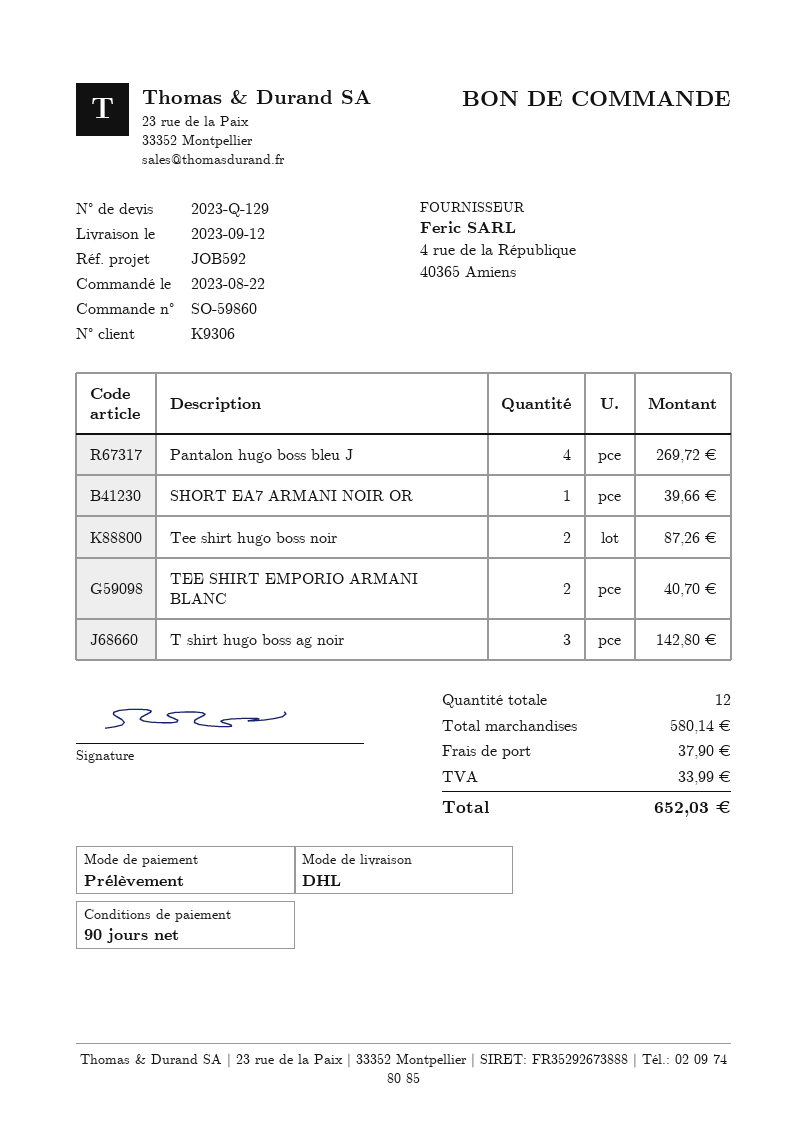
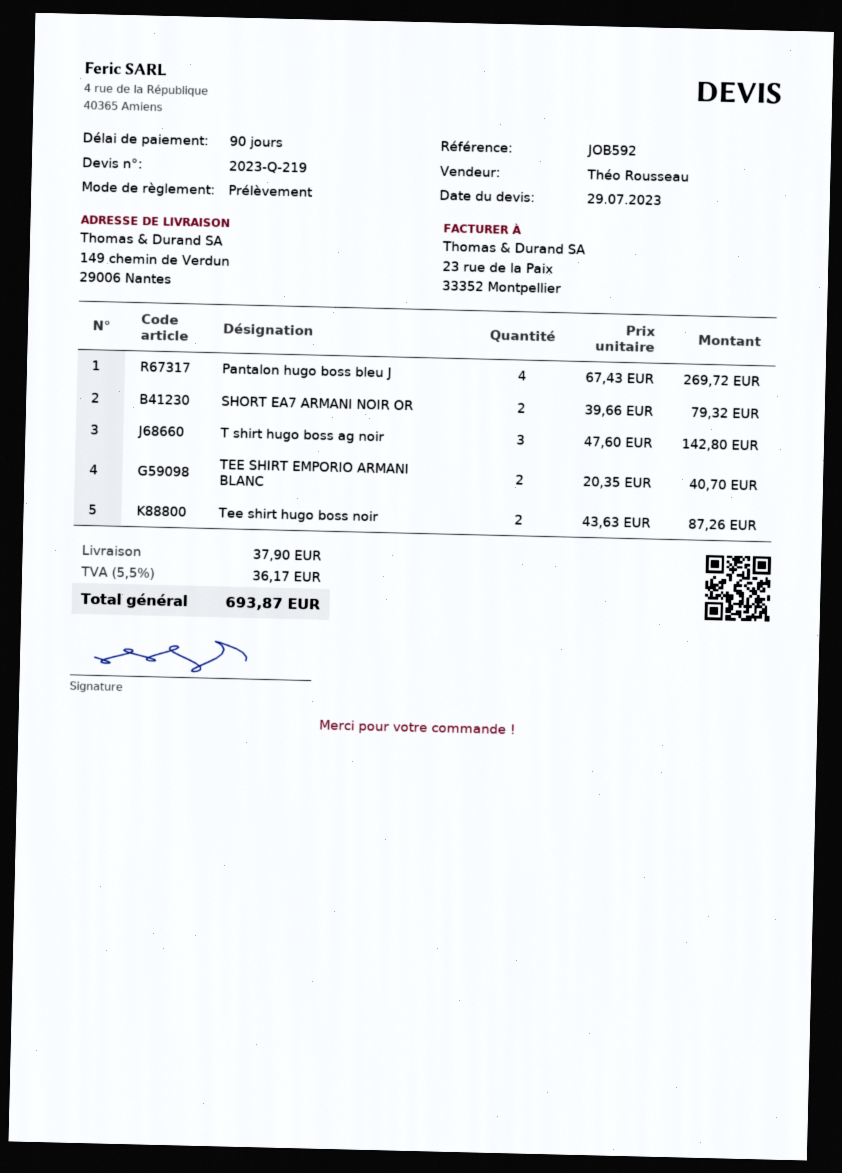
quote number: 2023-Q-129 -> 2023-Q-219
SHORT EA7 ARMANI NOIR OR: 1 for 39.66 -> 2 for 79.32
tax: 33.99 -> 36.17
total: 652.03 -> 693.87

